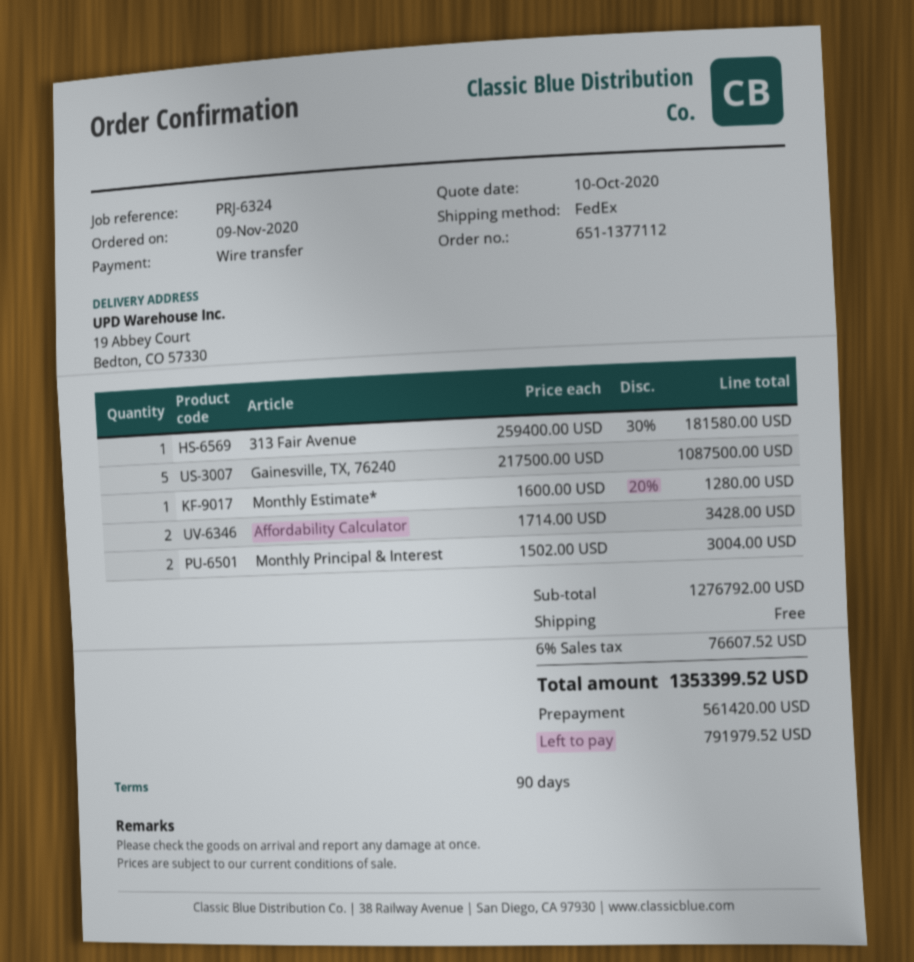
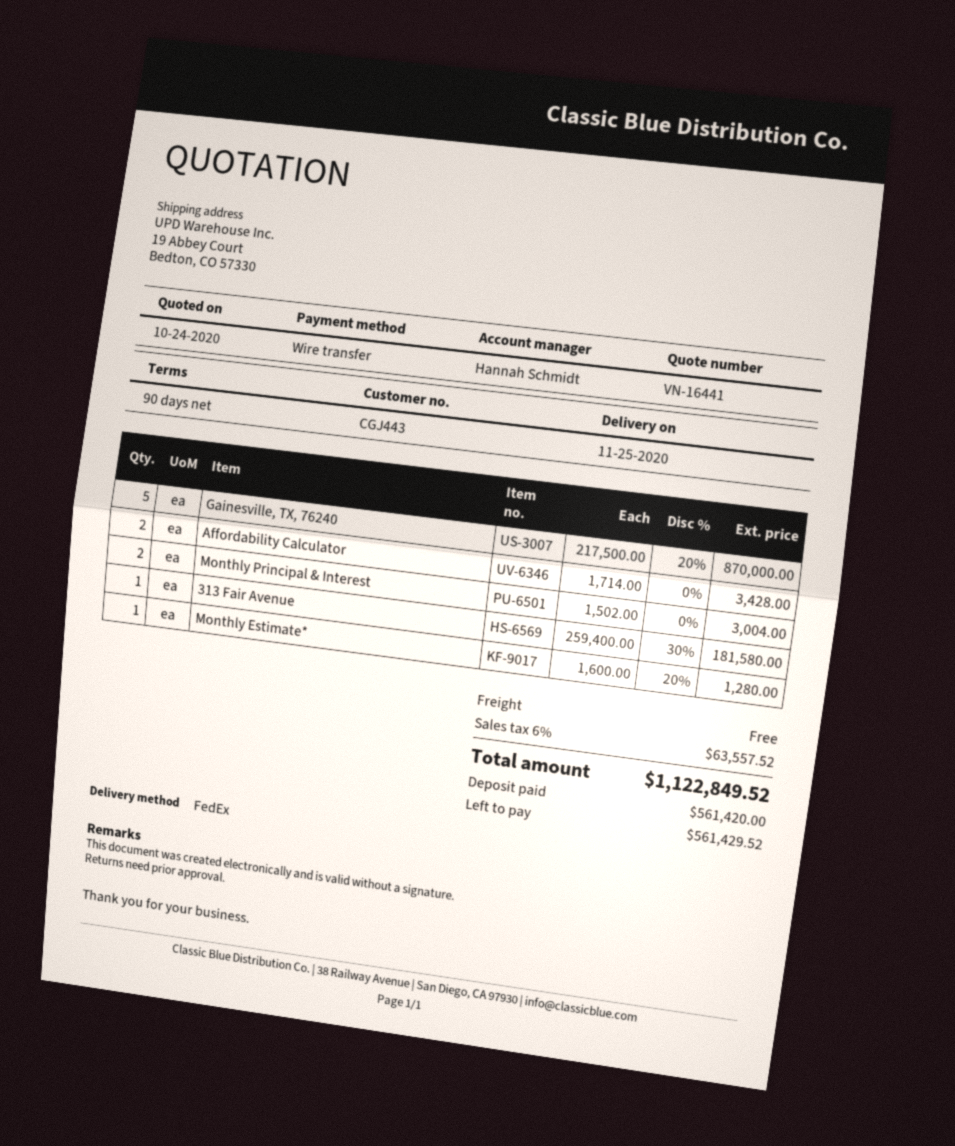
quote date: 2020-10-10 -> 2020-10-24
Gainesville, TX, 76240: 5 x 217500.00 = 1087500.00 -> 5 x 217500.00 - 20% = 870000.00
tax: 6% = 76607.52 -> 6% = 63557.52
total: 1353399.52 -> 1122849.52
balance: 791979.52 -> 561429.52

